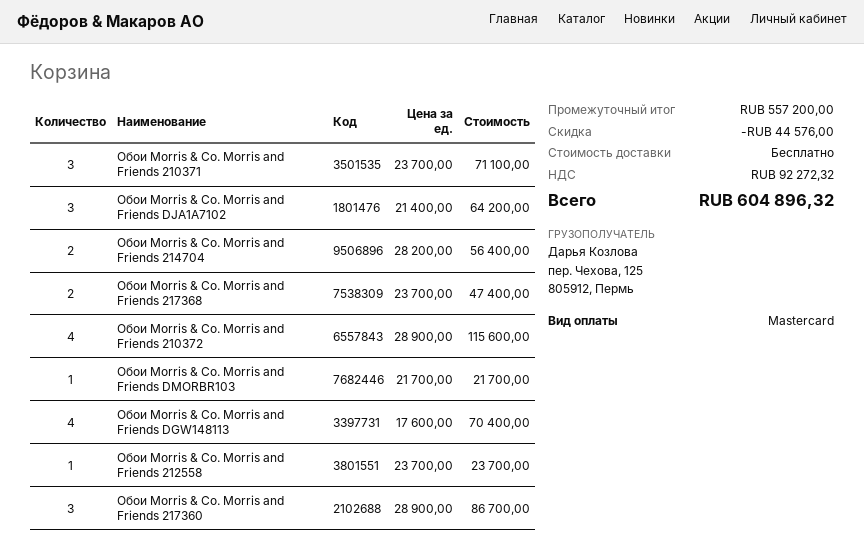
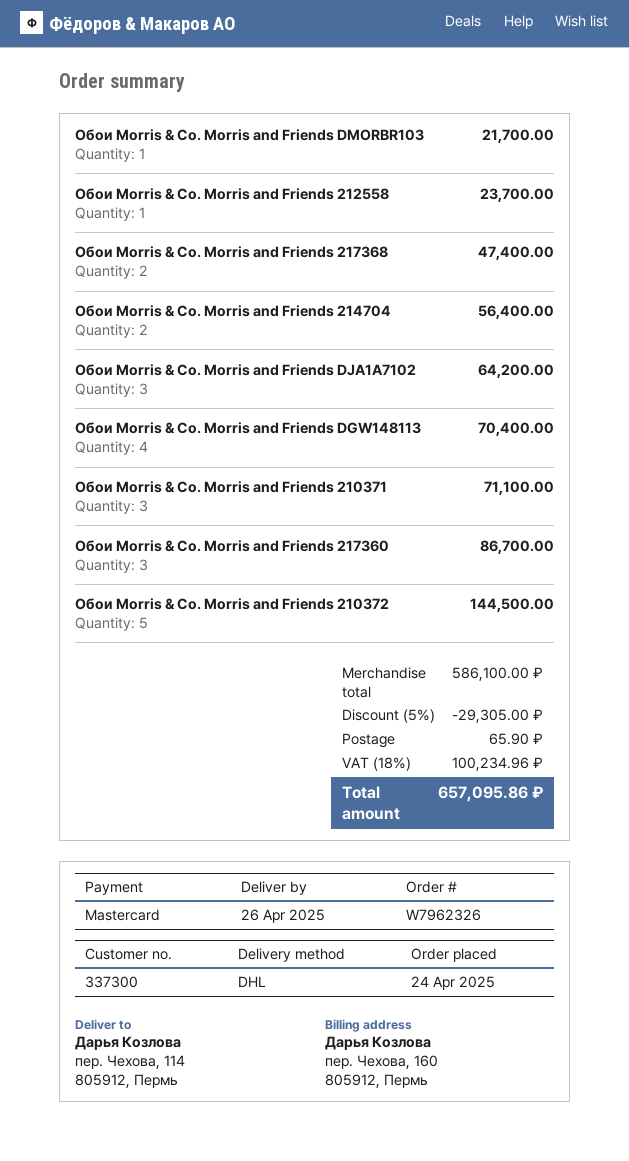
ship to: пер. Чехова, 125, 805912, Пермь -> пер. Чехова, 114, 805912, Пермь
Обои Morris & Co. Morris and Friends 210372: 4 for 115600.00 -> 5 for 144500.00
subtotal: 557200.00 -> 586100.00
discount: 44576.00 -> 29305.00
shipping: 0.00 -> 65.90
tax: 92272.32 -> 100234.96
total: 604896.32 -> 657095.86

